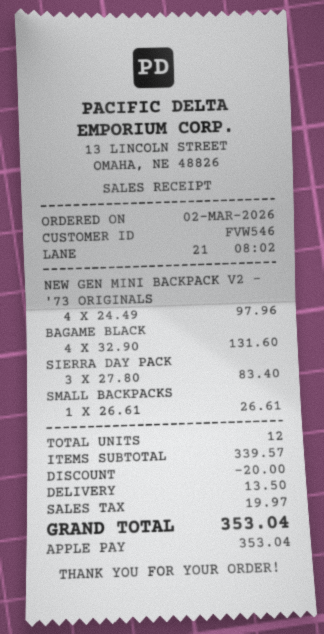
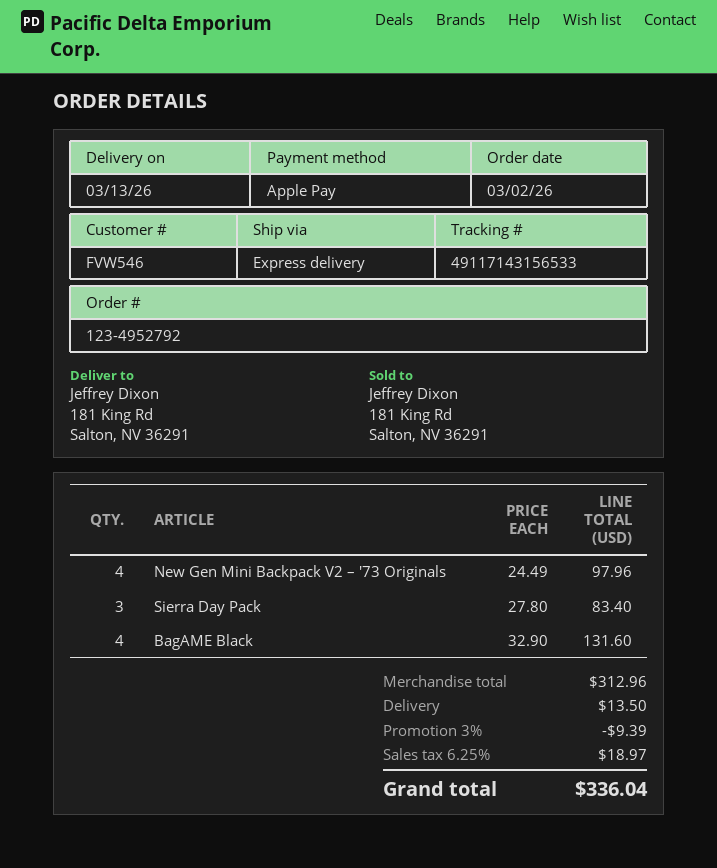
SMALL BACKPACKS: 1 x 26.61 = 26.61 -> none
subtotal: 339.57 -> 312.96
discount: 20.00 -> 9.39
tax: 19.97 -> 18.97
total: 353.04 -> 336.04

